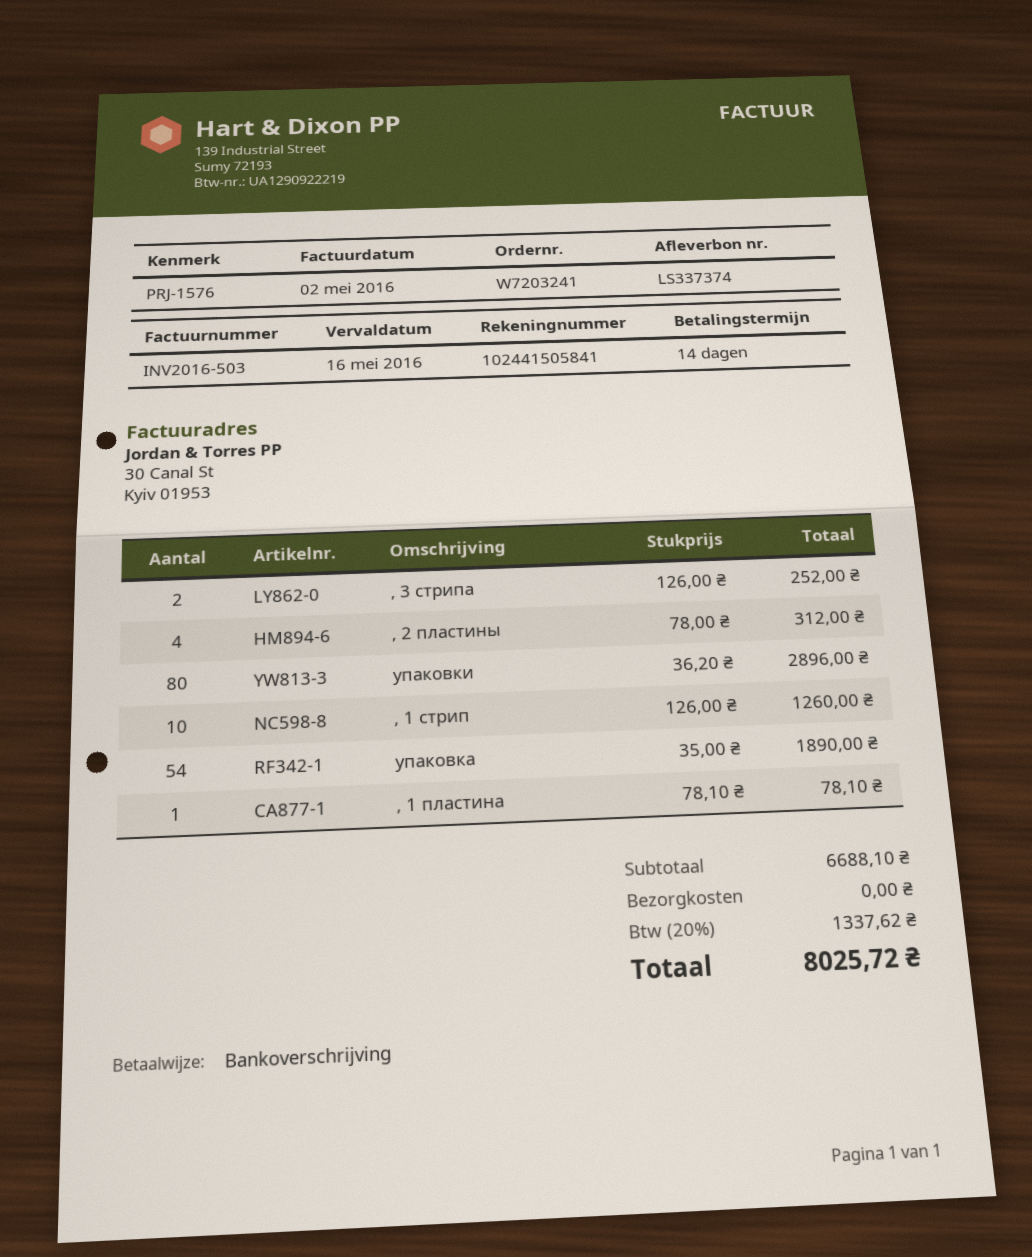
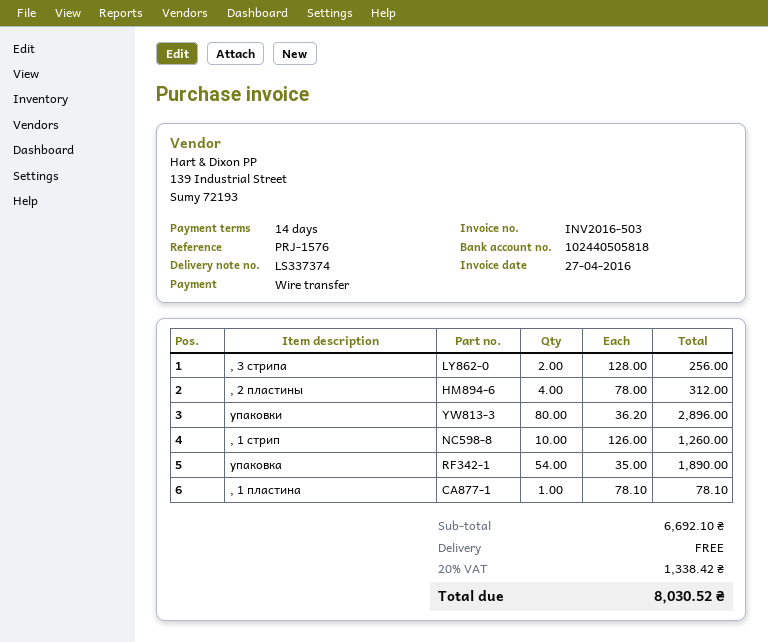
invoice date: 2016-05-02 -> 2016-04-27
bank account: 102441505841 -> 102440505818
, 3 стрипа: 2 x 126.00 = 252.00 -> 2 x 128.00 = 256.00
subtotal: 6688.10 -> 6692.10
tax: 20% = 1337.62 -> 20% = 1338.42
total: 8025.72 -> 8030.52

